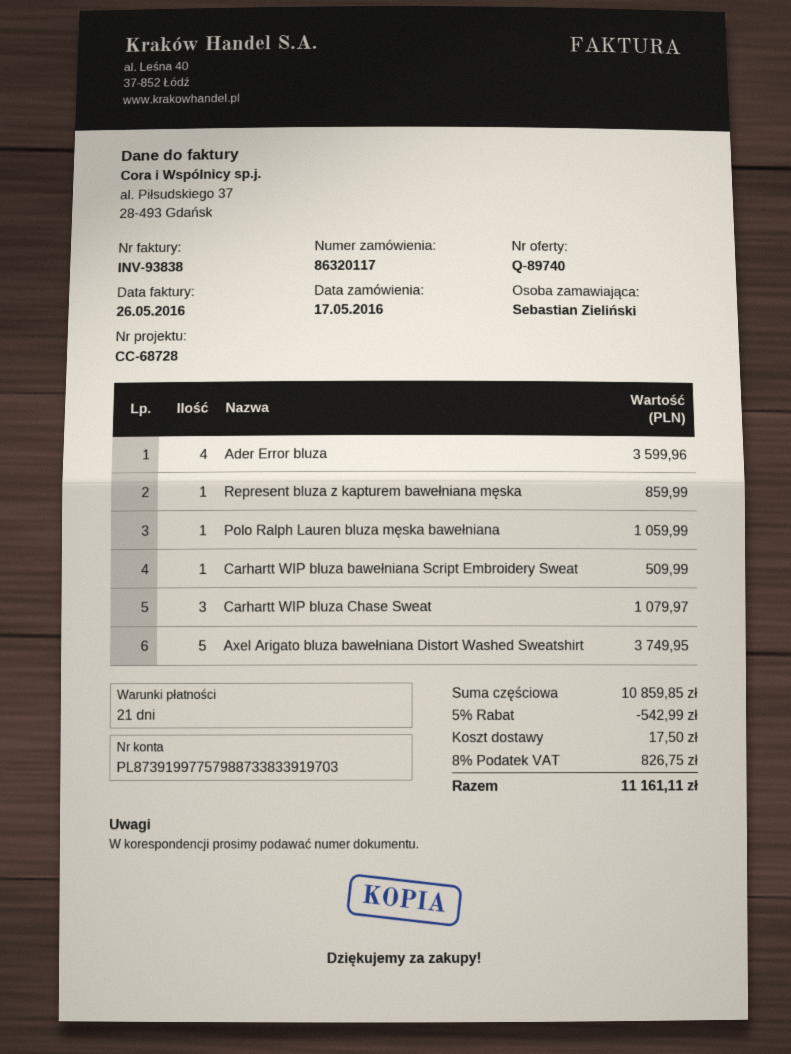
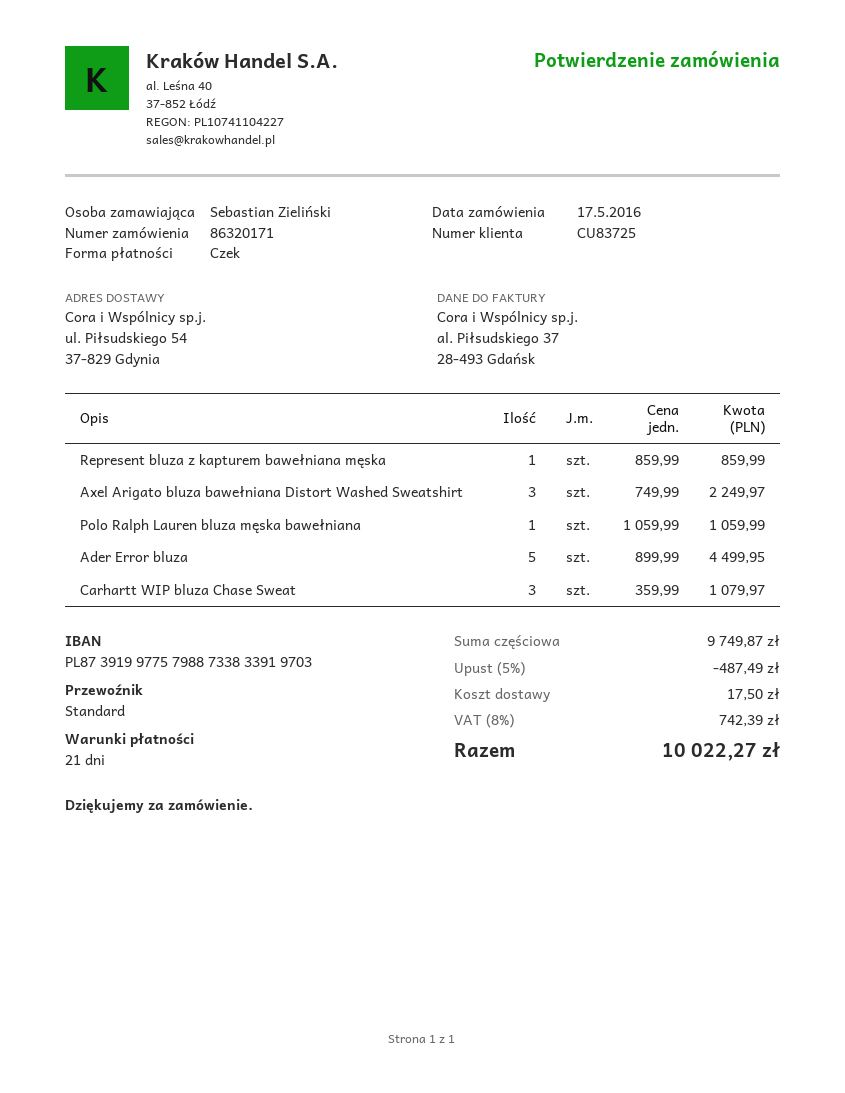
order number: 86320117 -> 86320171
Ader Error bluza: 4 for 3599.96 -> 5 for 4499.95
Carhartt WIP bluza bawełniana Script Embroidery Sweat: 1 for 509.99 -> none
Axel Arigato bluza bawełniana Distort Washed Sweatshirt: 5 for 3749.95 -> 3 for 2249.97
subtotal: 10859.85 -> 9749.87
discount: 5% = 542.99 -> 5% = 487.49
tax: 8% = 826.75 -> 8% = 742.39
total: 11161.11 -> 10022.27

